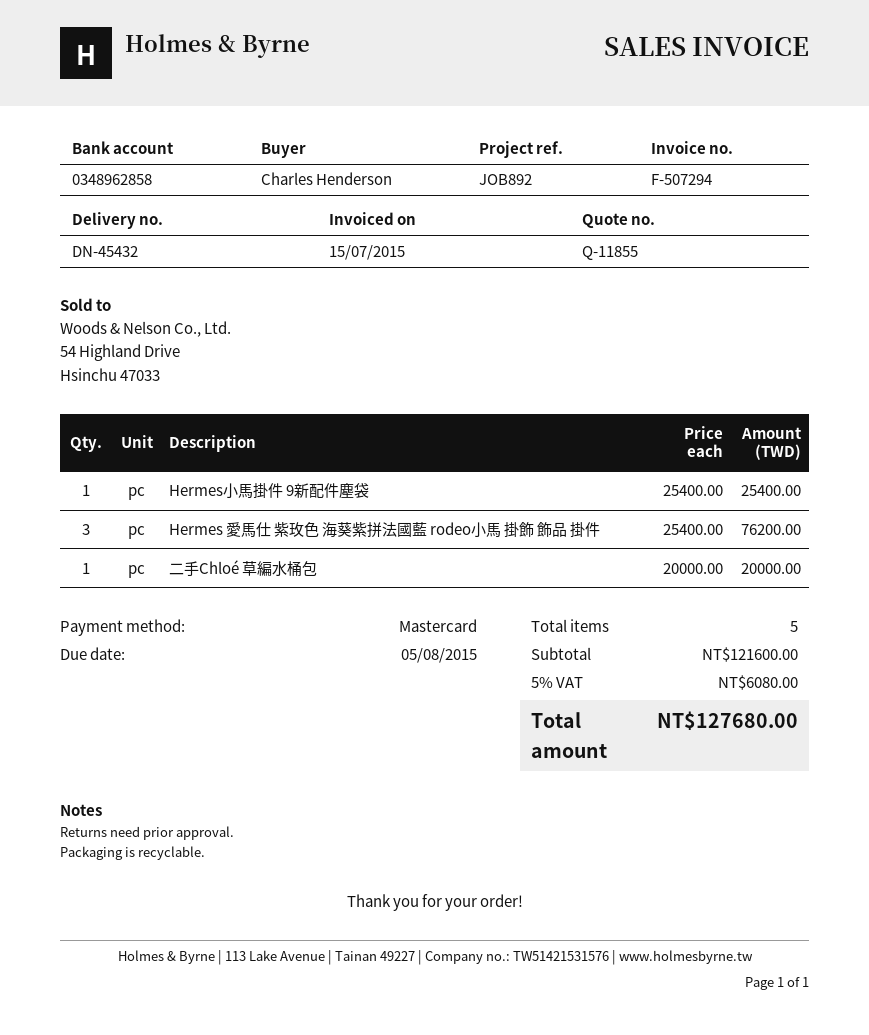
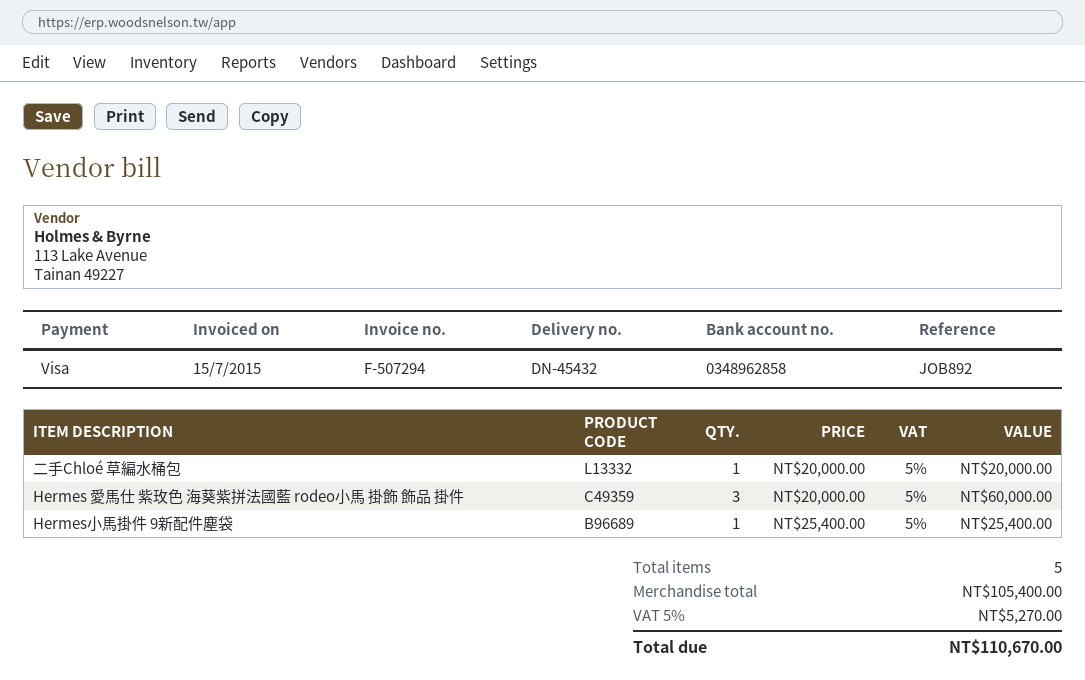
payment method: Mastercard -> Visa
Hermes 愛馬仕 紫玫色 海葵紫拼法國藍 rodeo小馬 掛飾 飾品 掛件: 3 x 25400.00 = 76200.00 -> 3 x 20000.00 = 60000.00
subtotal: 121600.00 -> 105400.00
tax: 5% = 6080.00 -> 5% = 5270.00
total: 127680.00 -> 110670.00

